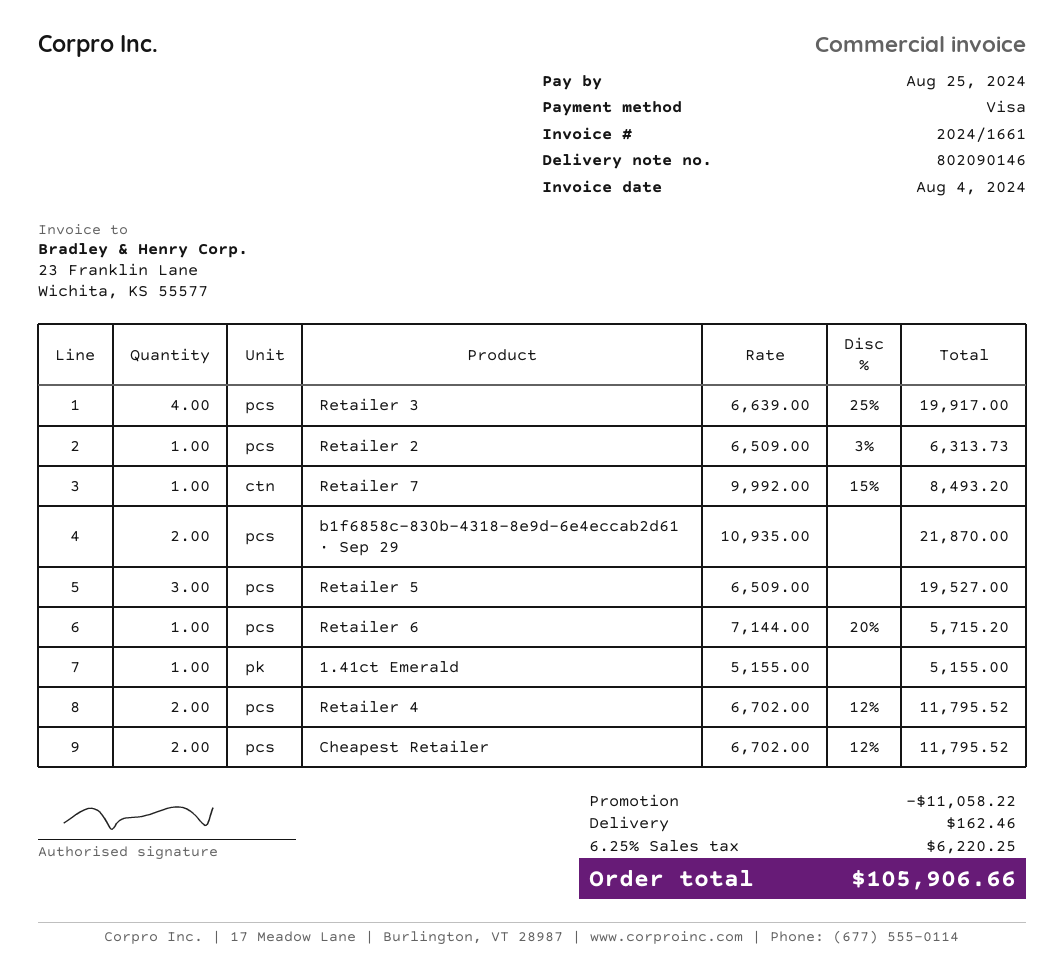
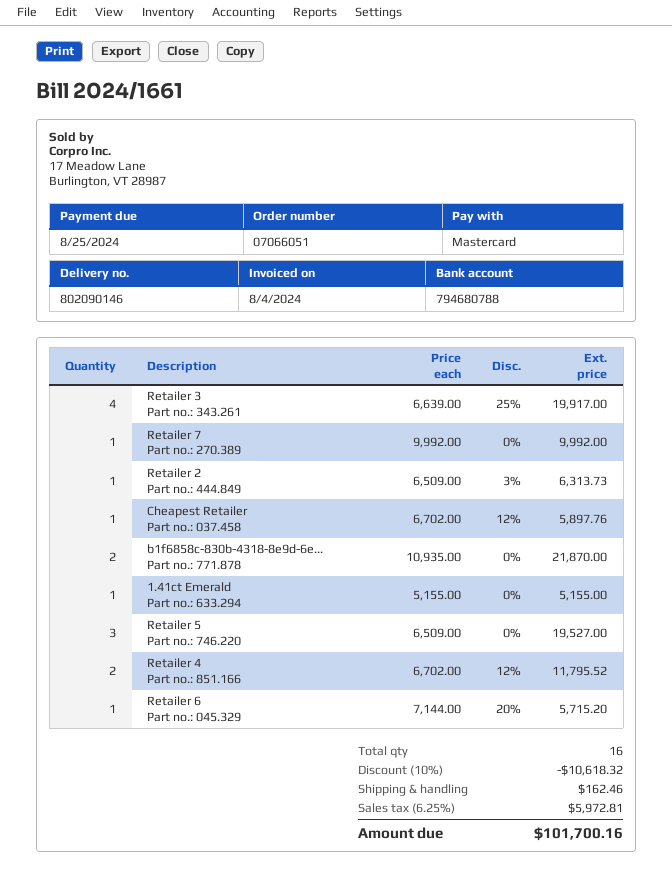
payment method: Visa -> Mastercard
Retailer 7: 1 x 9992.00 - 15% = 8493.20 -> 1 x 9992.00 = 9992.00
Cheapest Retailer: 2 x 6702.00 - 12% = 11795.52 -> 1 x 6702.00 - 12% = 5897.76
discount: 11058.22 -> 10618.32
tax: 6.25% = 6220.25 -> 6.25% = 5972.81
total: 105906.66 -> 101700.16

